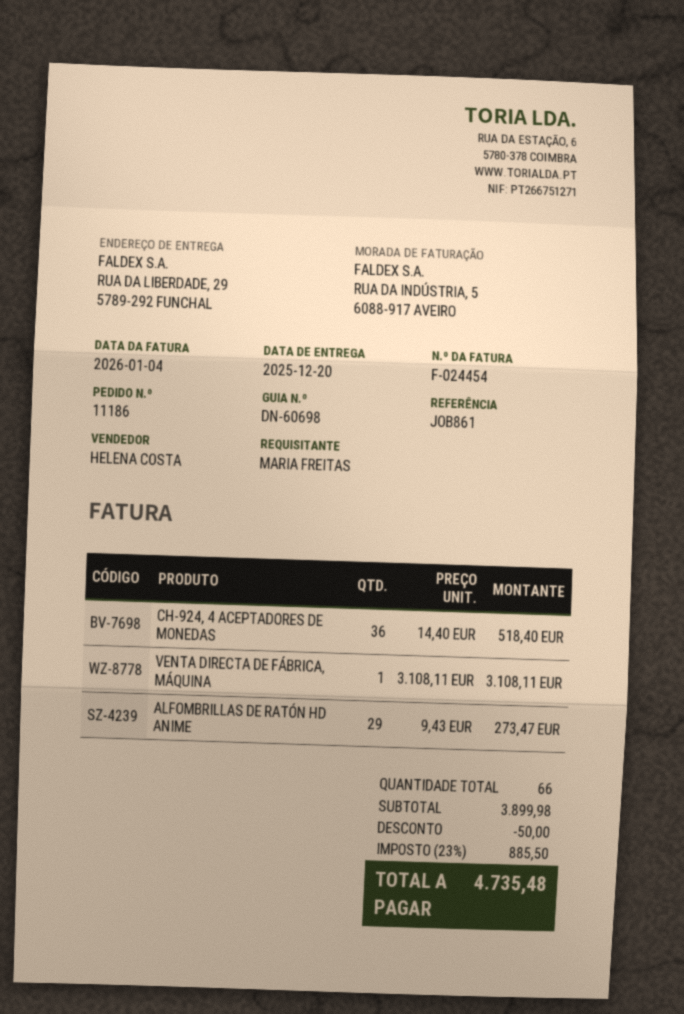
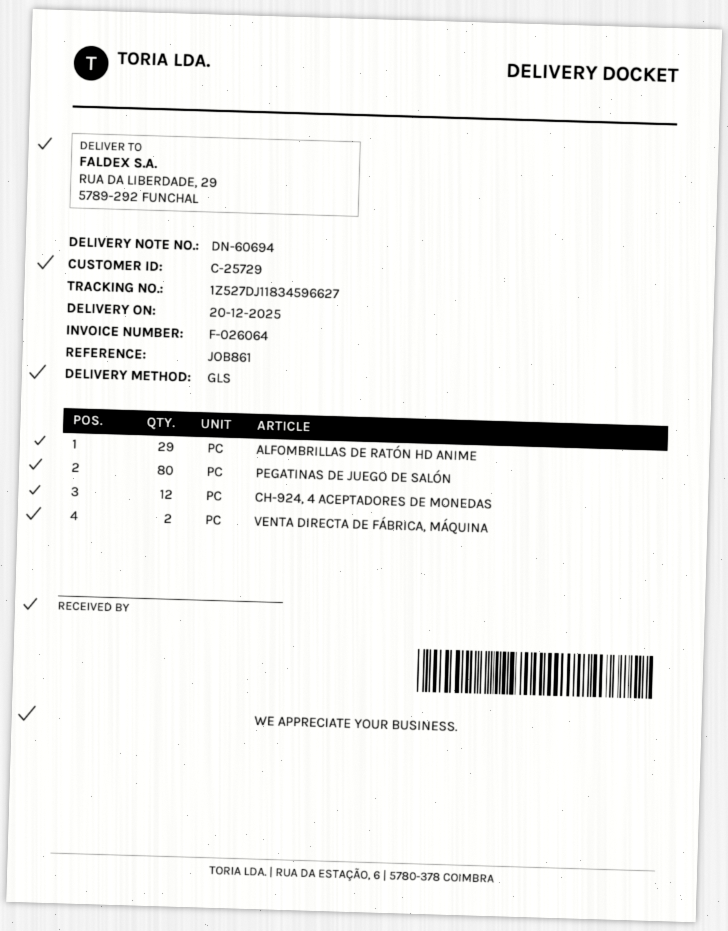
delivery note number: DN-60698 -> DN-60694
invoice number: F-024454 -> F-026064
CH-924, 4 ACEPTADORES DE MONEDAS: 36 -> 12
VENTA DIRECTA DE FÁBRICA, MÁQUINA: 1 -> 2
PEGATINAS DE JUEGO DE SALÓN: none -> 80

